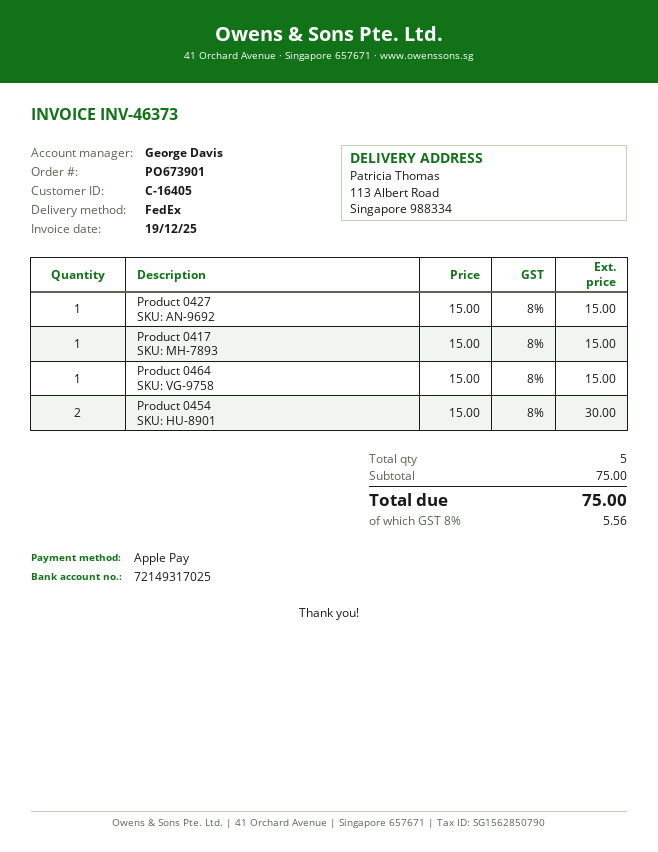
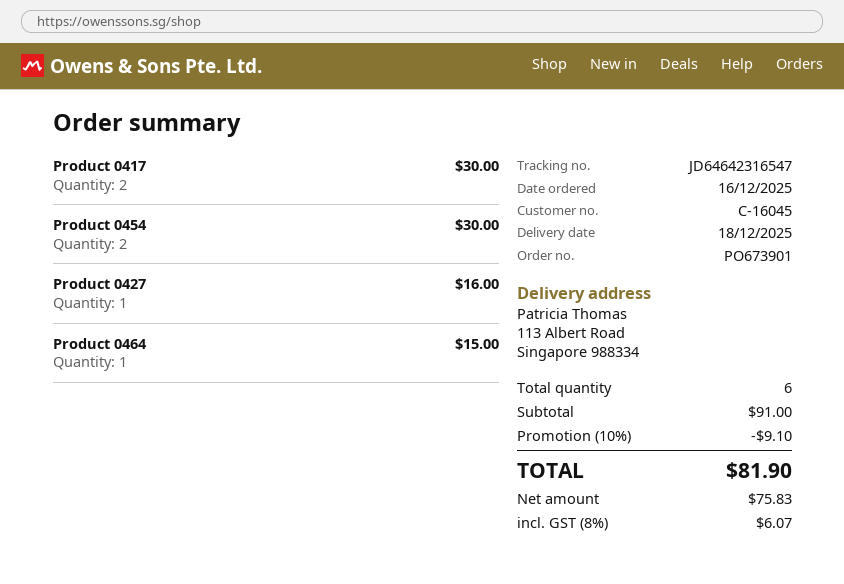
customer number: C-16405 -> C-16045
Product 0427: 1 for 15.00 -> 1 for 16.00
Product 0417: 1 for 15.00 -> 2 for 30.00
total quantity: 5 -> 6
subtotal: 75.00 -> 91.00
discount: none -> 10% = 9.10
tax: 8% = 5.56 -> 8% = 6.07
total: 75.00 -> 81.90

